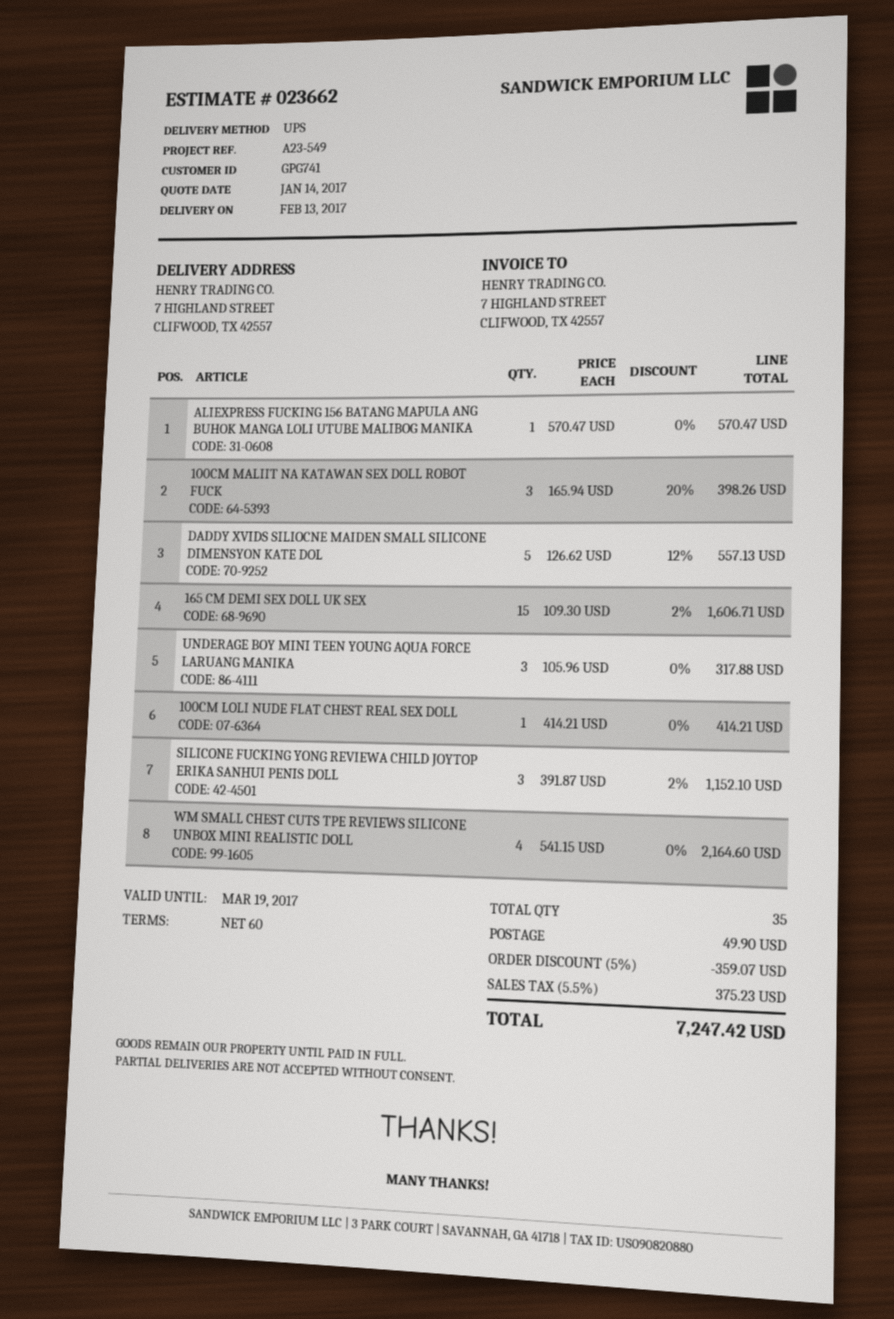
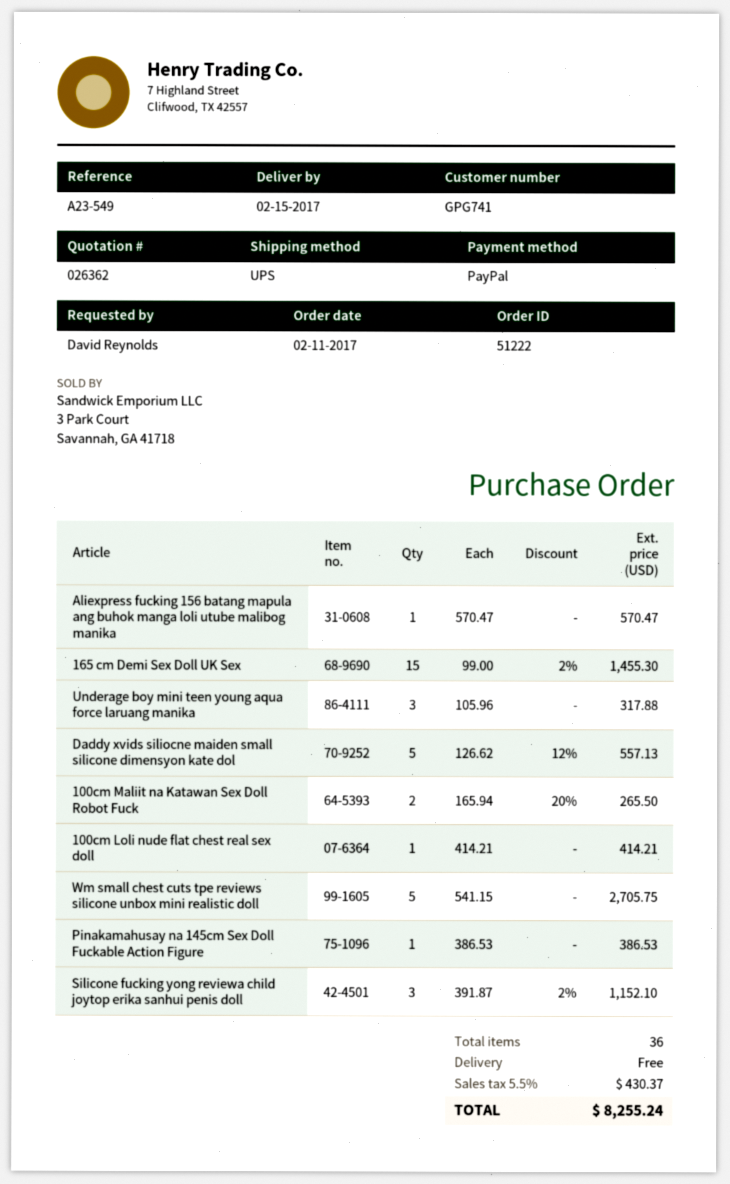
quote number: 023662 -> 026362
delivery date: 2017-02-13 -> 2017-02-15
100CM MALIIT NA KATAWAN SEX DOLL ROBOT FUCK: 3 x 165.94 - 20% = 398.26 -> 2 x 165.94 - 20% = 265.50
165 CM DEMI SEX DOLL UK SEX: 15 x 109.30 - 2% = 1606.71 -> 15 x 99.00 - 2% = 1455.30
WM SMALL CHEST CUTS TPE REVIEWS SILICONE UNBOX MINI REALISTIC DOLL: 4 x 541.15 = 2164.60 -> 5 x 541.15 = 2705.75
Pinakamahusay na 145cm Sex Doll Fuckable Action Figure: none -> 1 x 386.53 = 386.53
total quantity: 35 -> 36
discount: 5% = 359.07 -> none
shipping: 49.90 -> 0.00
tax: 5.5% = 375.23 -> 5.5% = 430.37
total: 7247.42 -> 8255.24

